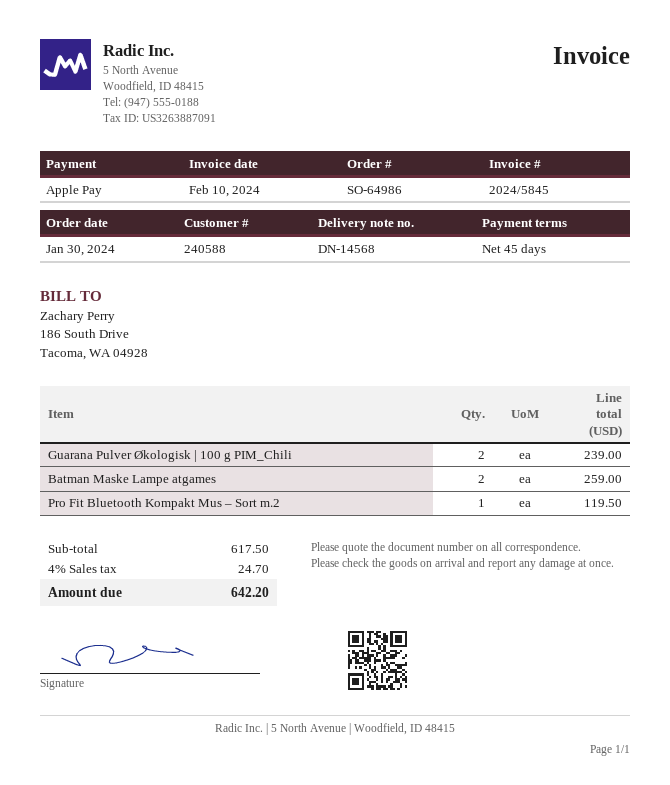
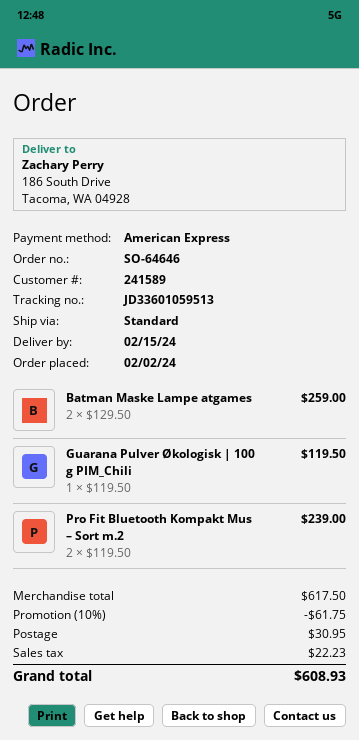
order number: SO-64986 -> SO-64646
order date: 2024-01-30 -> 2024-02-02
customer number: 240588 -> 241589
payment method: Apple Pay -> American Express
Guarana Pulver Økologisk | 100 g PIM_Chili: 2 for 239.00 -> 1 for 119.50
Pro Fit Bluetooth Kompakt Mus – Sort m.2: 1 for 119.50 -> 2 for 239.00
discount: none -> 10% = 61.75
shipping: none -> 30.95
tax: 24.70 -> 22.23
total: 642.20 -> 608.93

